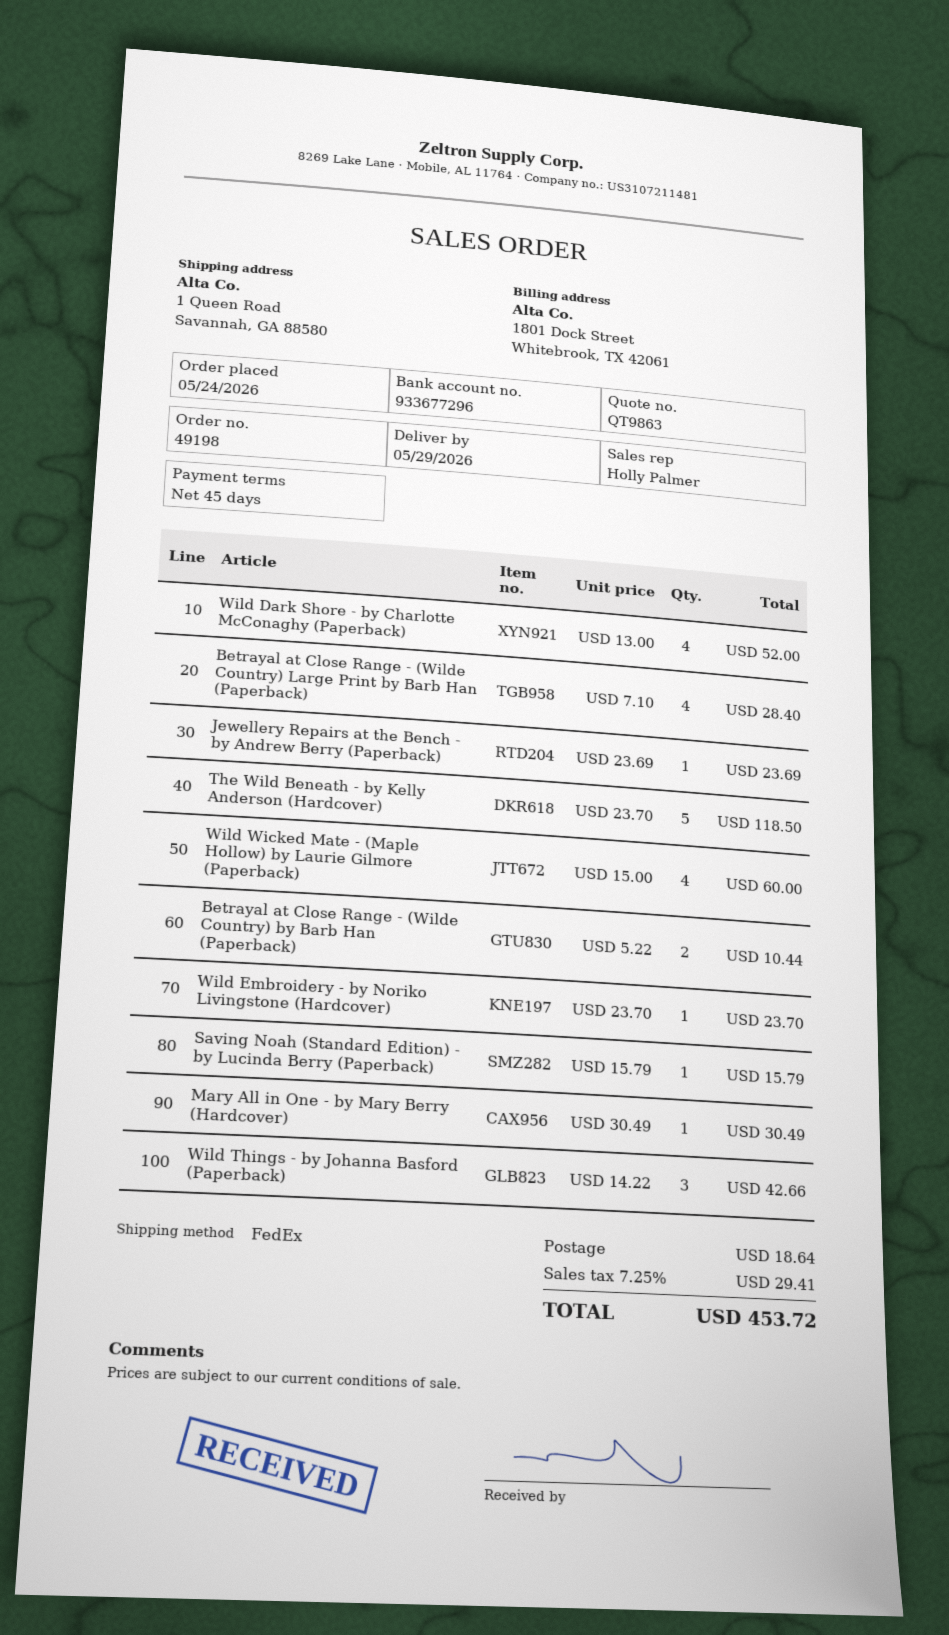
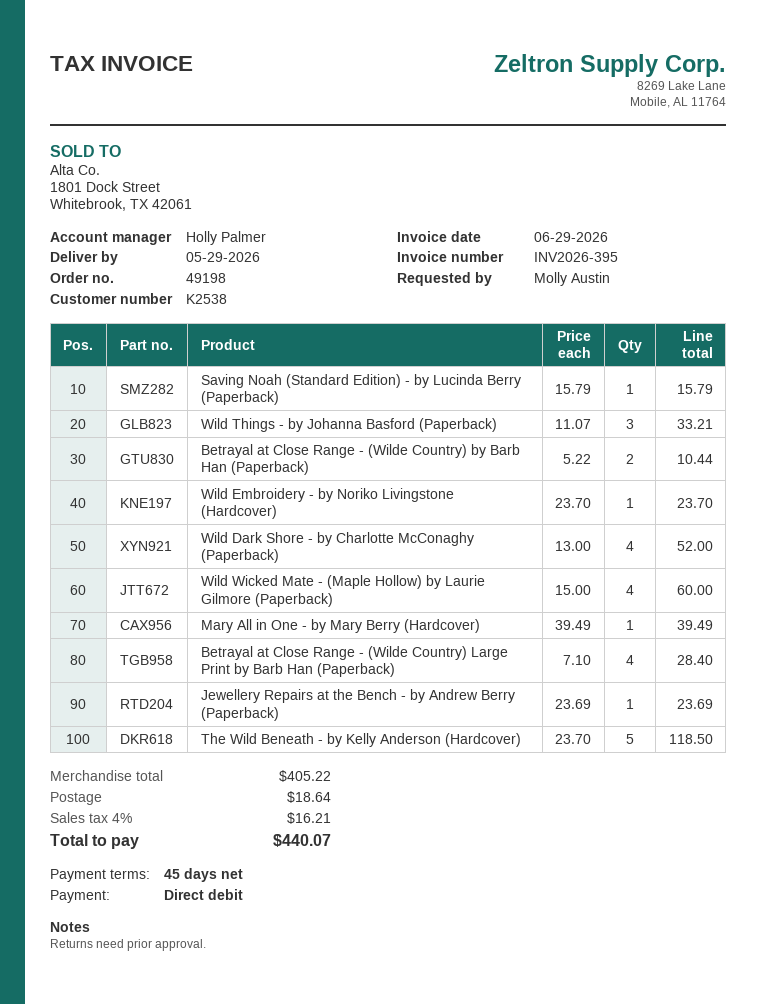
Mary All in One - by Mary Berry (Hardcover): 1 x 30.49 = 30.49 -> 1 x 39.49 = 39.49
Wild Things - by Johanna Basford (Paperback): 3 x 14.22 = 42.66 -> 3 x 11.07 = 33.21
tax: 7.25% = 29.41 -> 4% = 16.21
total: 453.72 -> 440.07

